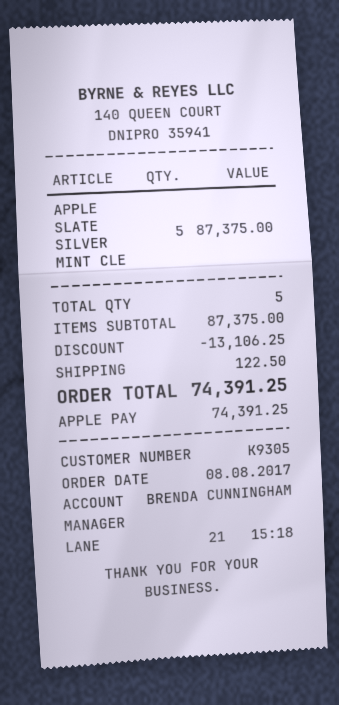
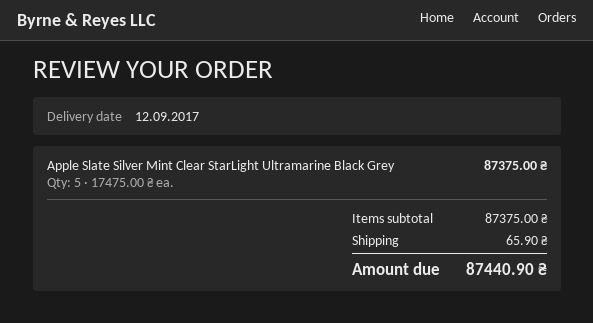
discount: 13106.25 -> none
shipping: 122.50 -> 65.90
total: 74391.25 -> 87440.90

